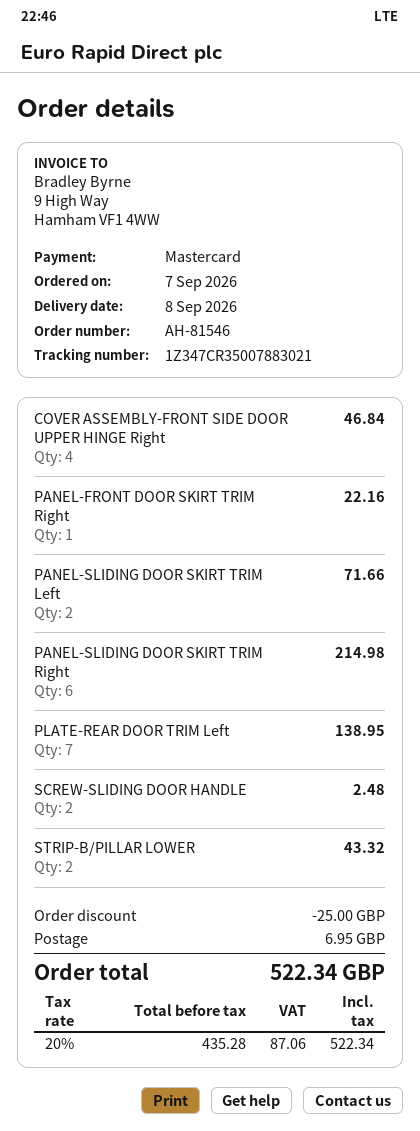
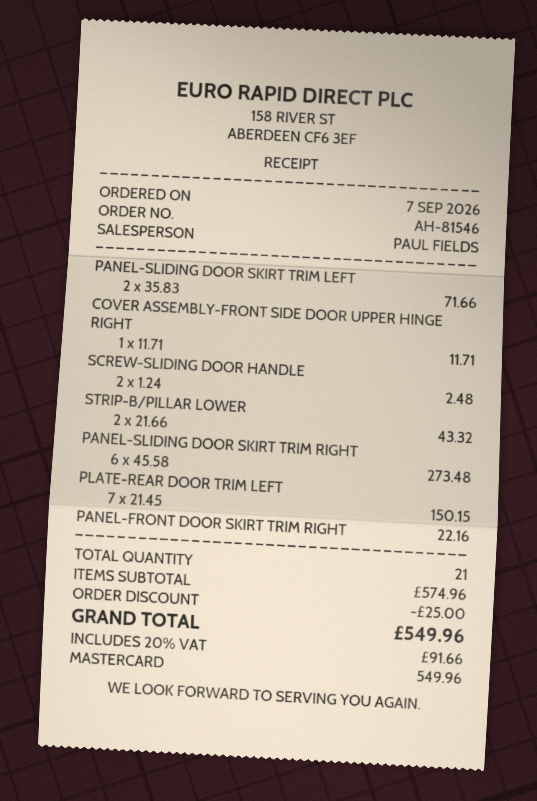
COVER ASSEMBLY-FRONT SIDE DOOR UPPER HINGE Right: 4 for 46.84 -> 1 for 11.71
PANEL-SLIDING DOOR SKIRT TRIM Right: 6 for 214.98 -> 6 for 273.48
PLATE-REAR DOOR TRIM Left: 7 for 138.95 -> 7 for 150.15
shipping: 6.95 -> none
tax: 20% = 87.06 -> 20% = 91.66
total: 522.34 -> 549.96

